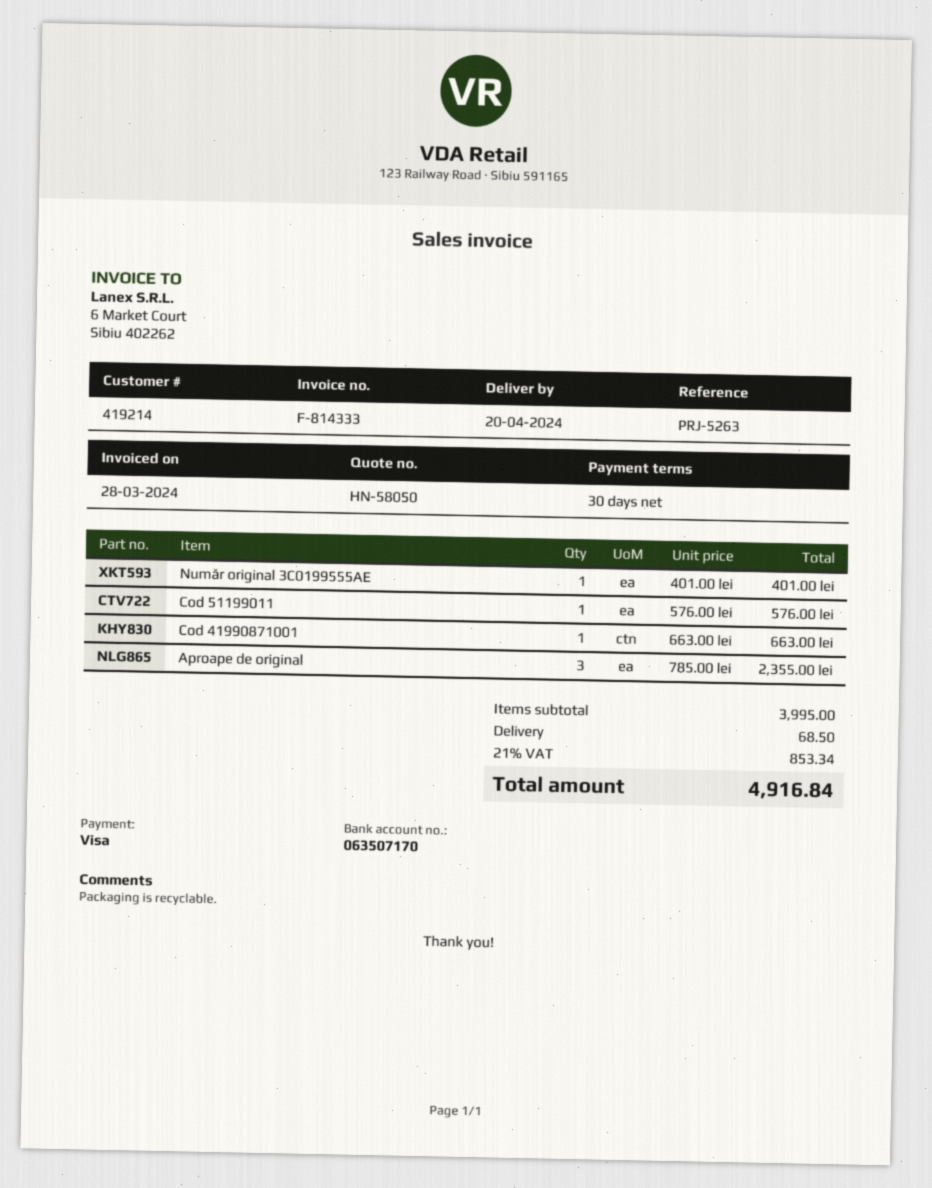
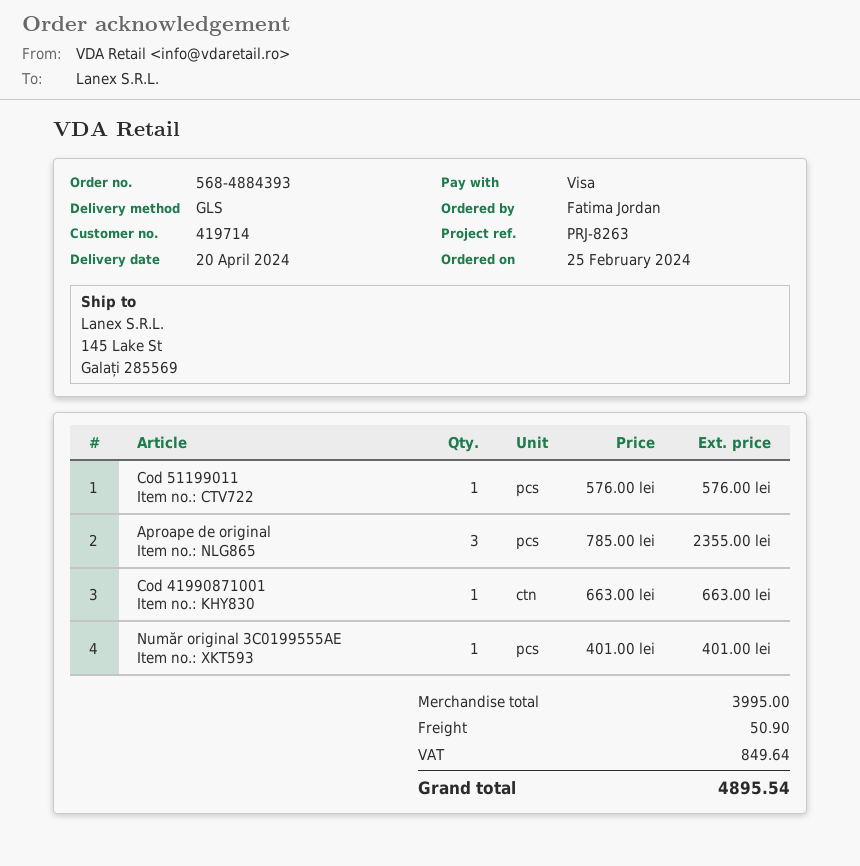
customer number: 419214 -> 419714
reference: PRJ-5263 -> PRJ-8263
shipping: 68.50 -> 50.90
tax: 853.34 -> 849.64
total: 4916.84 -> 4895.54

